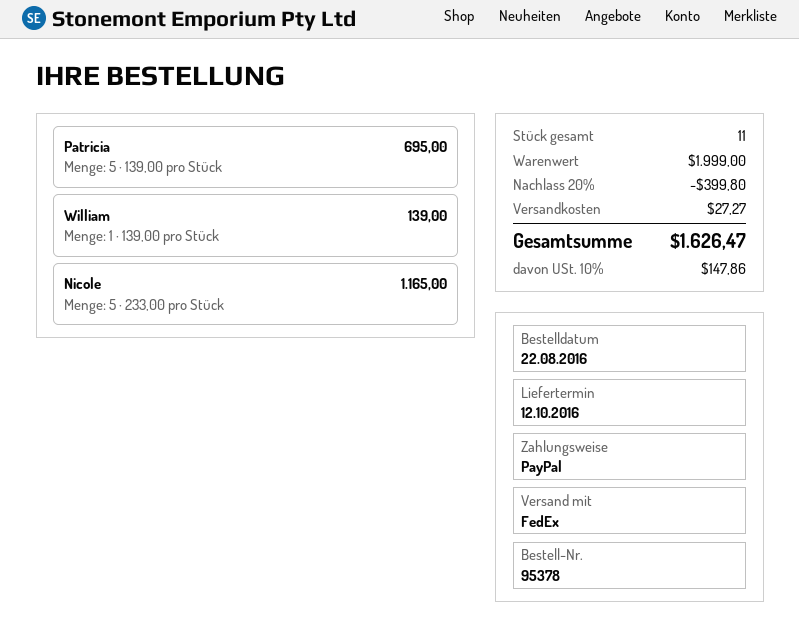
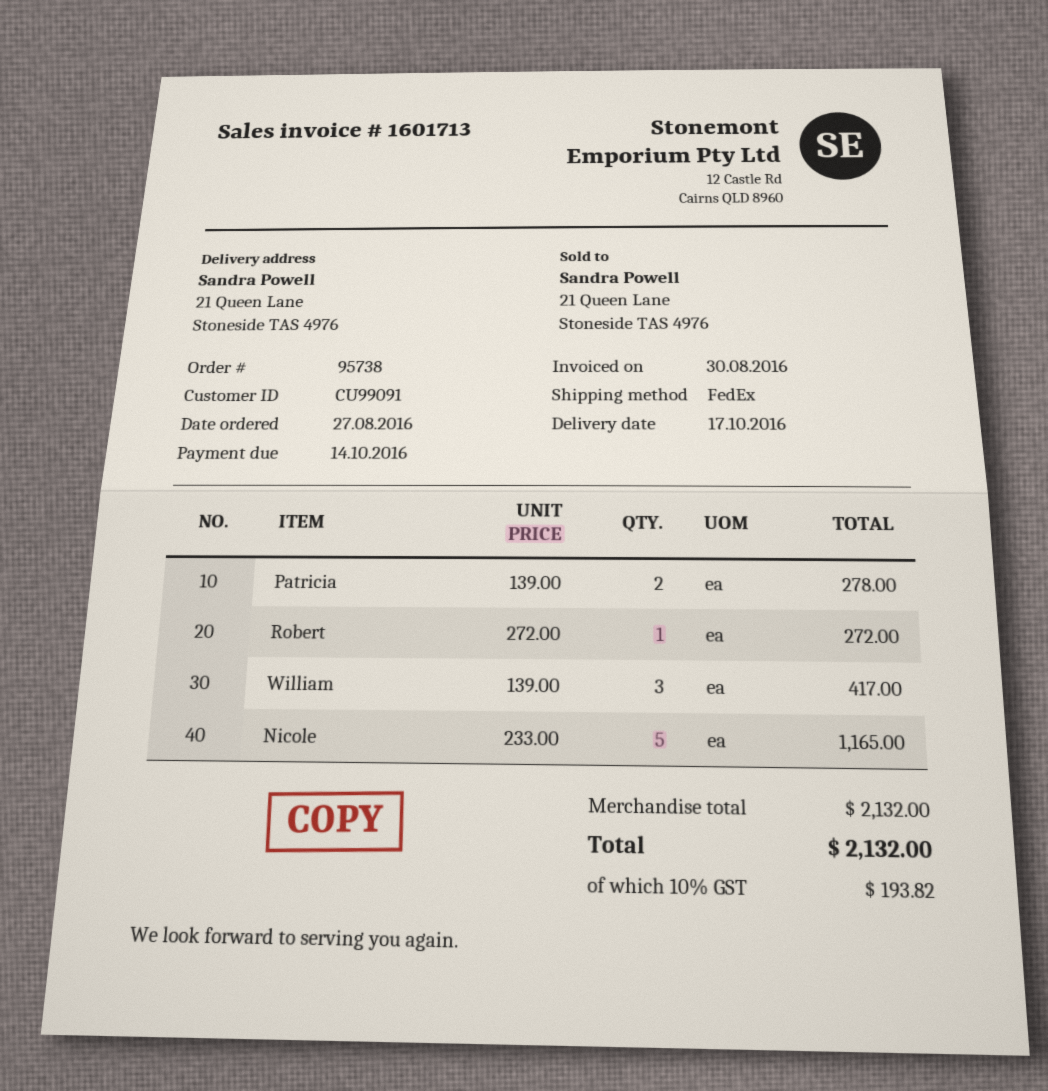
order number: 95378 -> 95738
order date: 2016-08-22 -> 2016-08-27
delivery date: 2016-10-12 -> 2016-10-17
Patricia: 5 x 139.00 = 695.00 -> 2 x 139.00 = 278.00
William: 1 x 139.00 = 139.00 -> 3 x 139.00 = 417.00
Robert: none -> 1 x 272.00 = 272.00
subtotal: 1999.00 -> 2132.00
discount: 20% = 399.80 -> none
shipping: 27.27 -> none
tax: 10% = 147.86 -> 10% = 193.82
total: 1626.47 -> 2132.00

